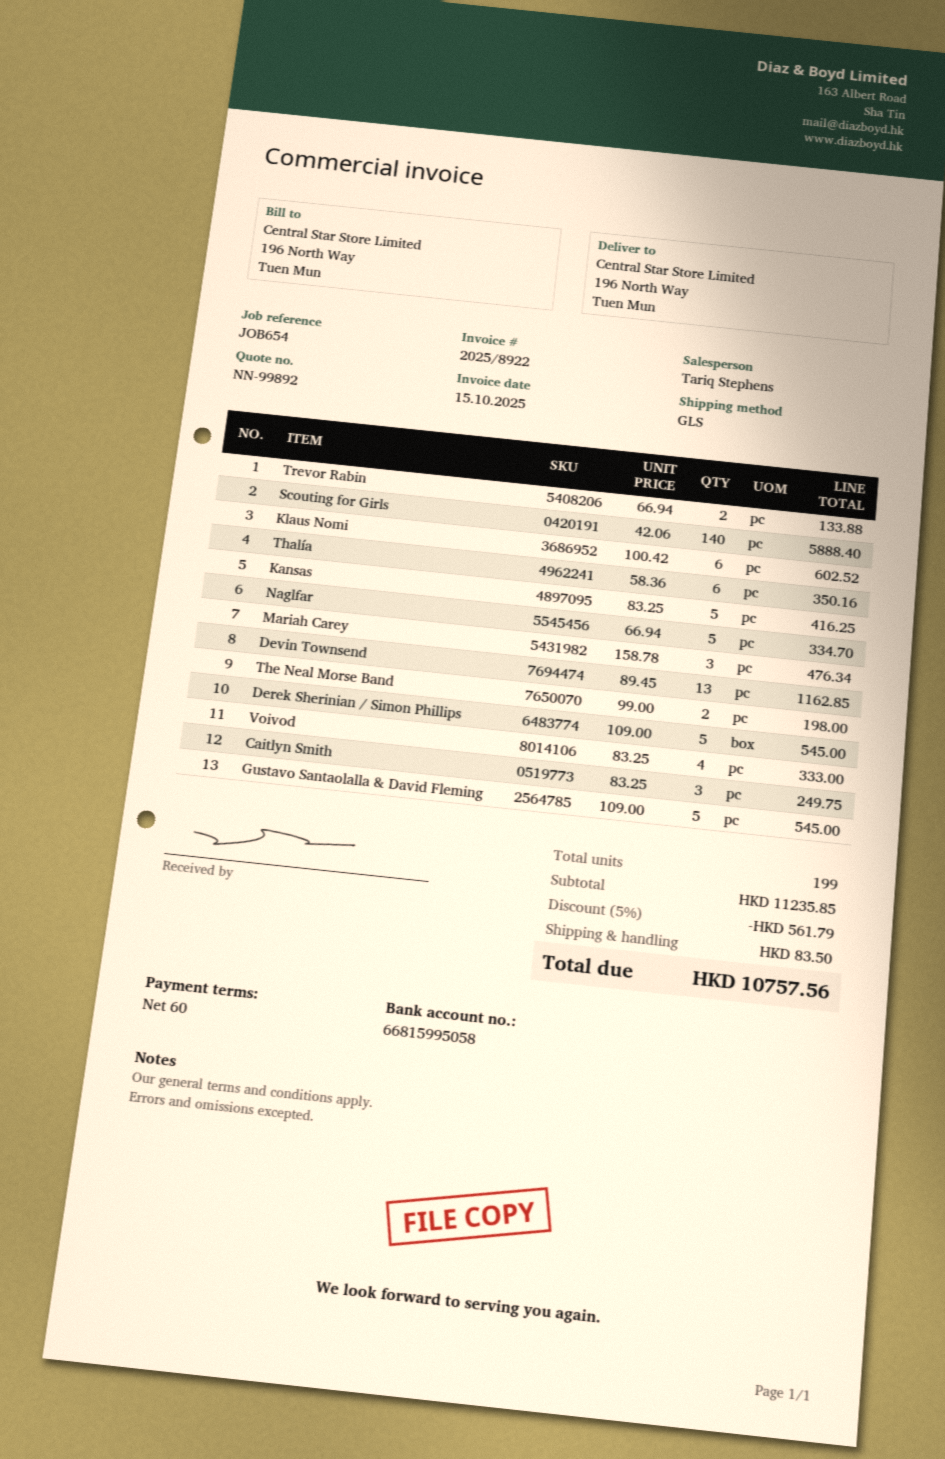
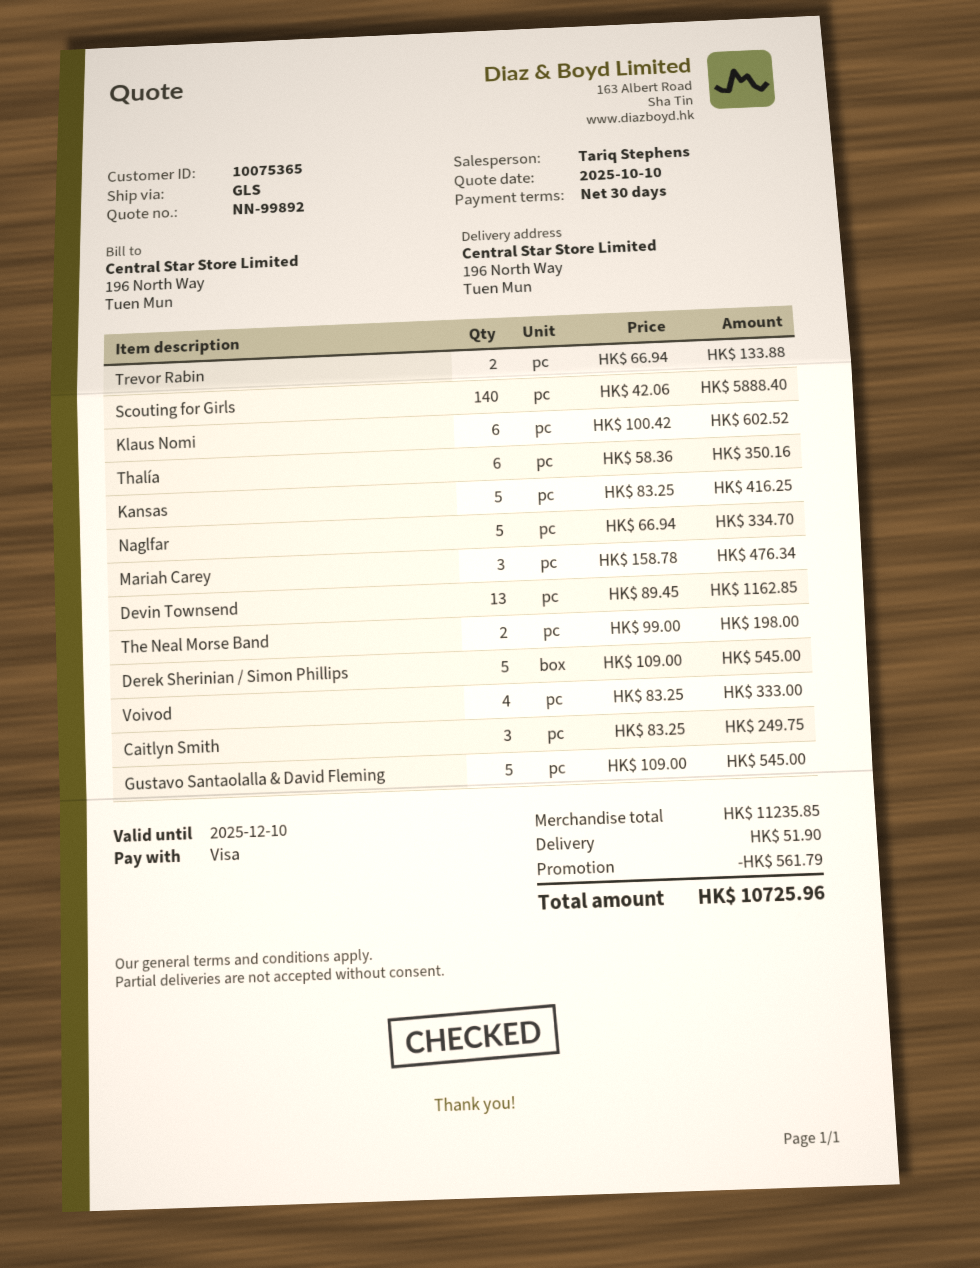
payment terms: 60 days -> 30 days
shipping: 83.50 -> 51.90
total: 10757.56 -> 10725.96

